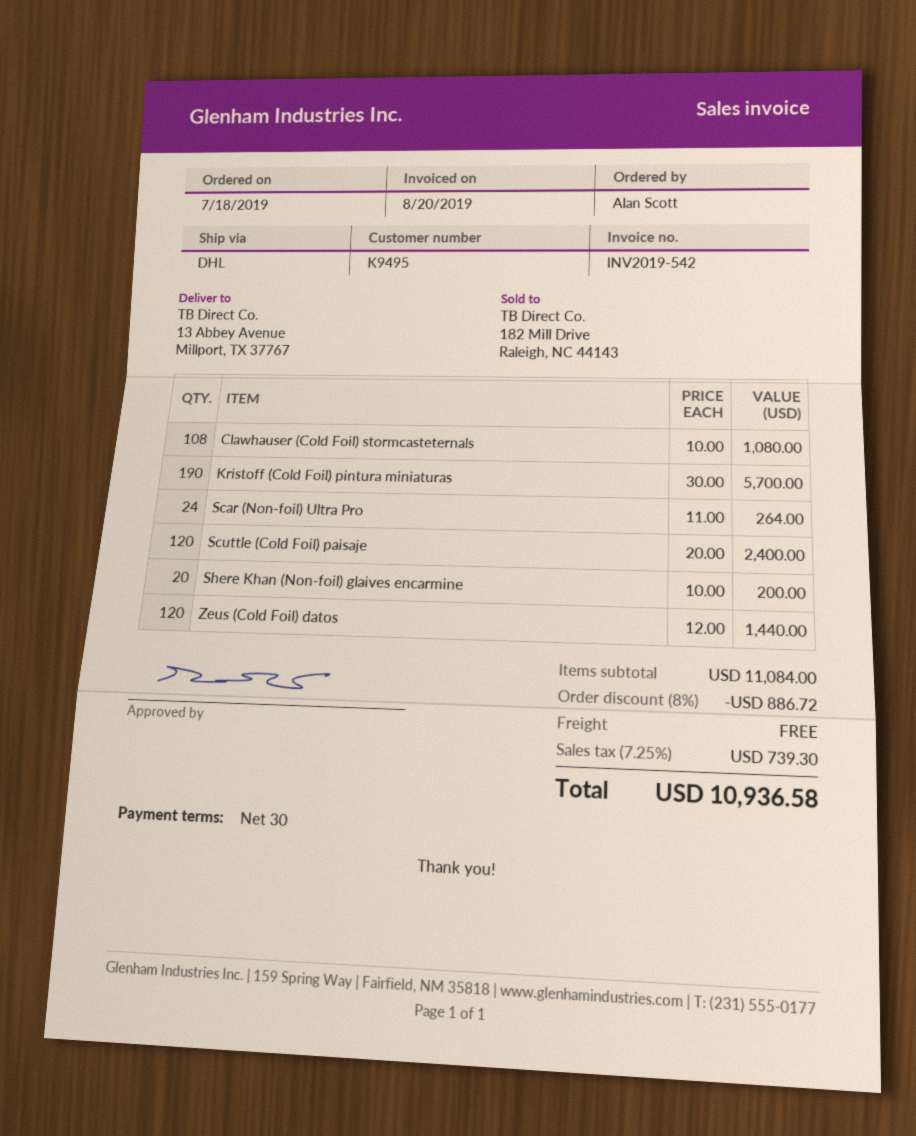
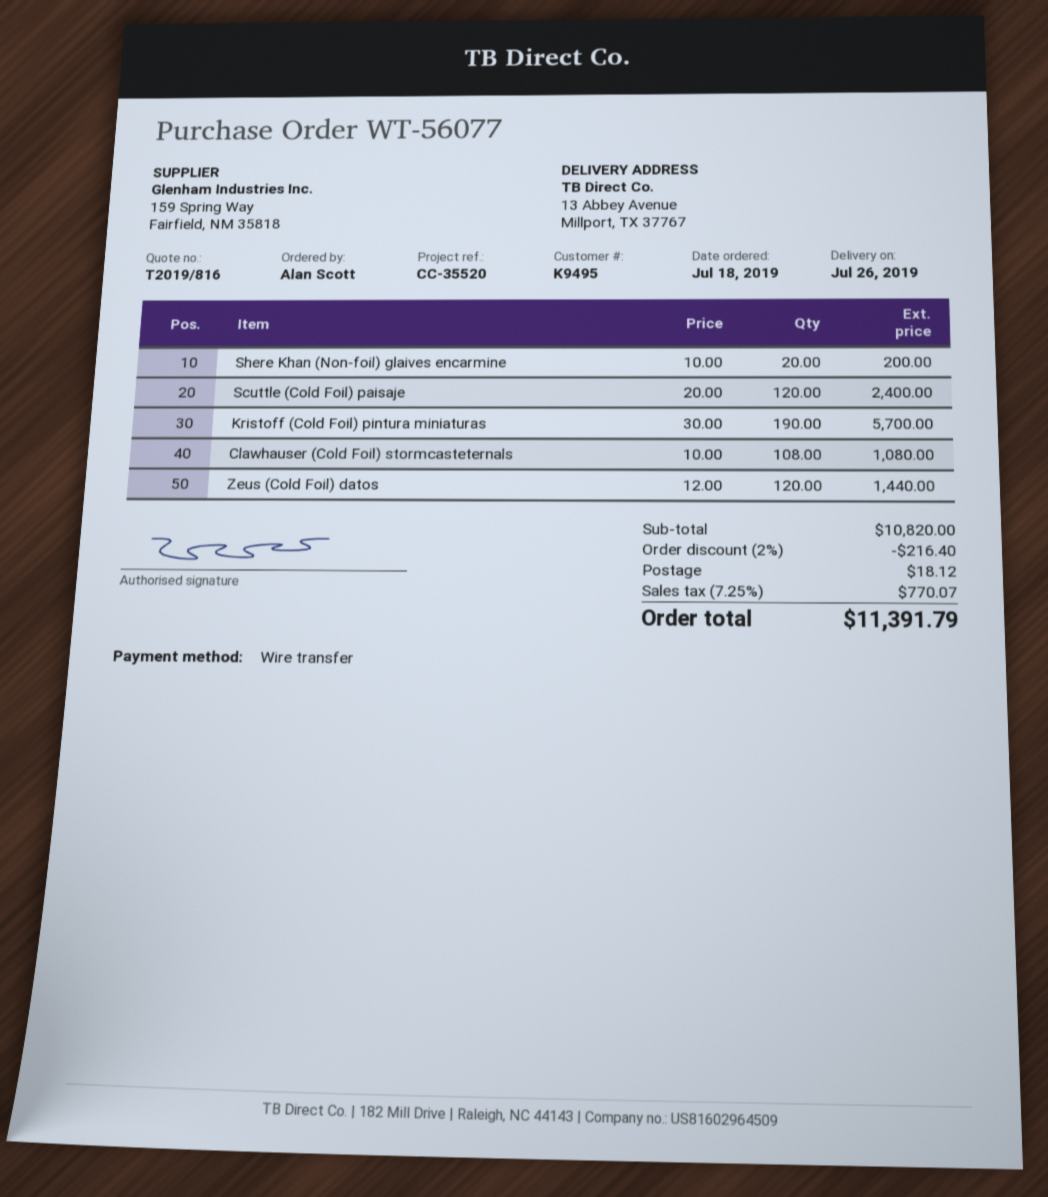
Scar (Non-foil) Ultra Pro: 24 x 11.00 = 264.00 -> none
subtotal: 11084.00 -> 10820.00
discount: 8% = 886.72 -> 2% = 216.40
shipping: 0.00 -> 18.12
tax: 7.25% = 739.30 -> 7.25% = 770.07
total: 10936.58 -> 11391.79

